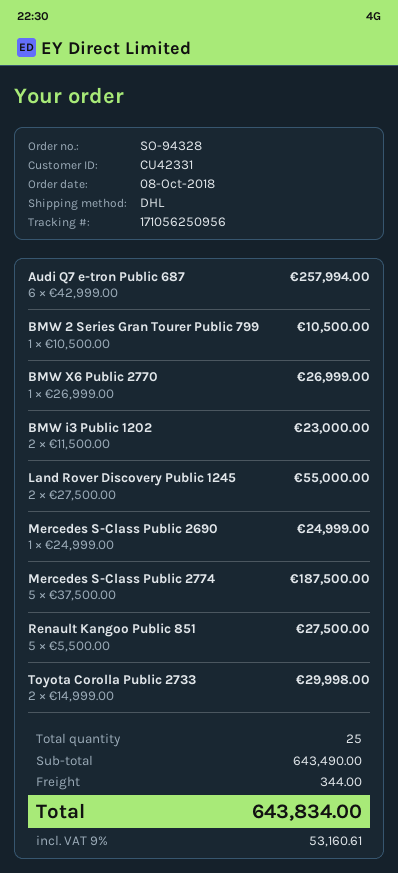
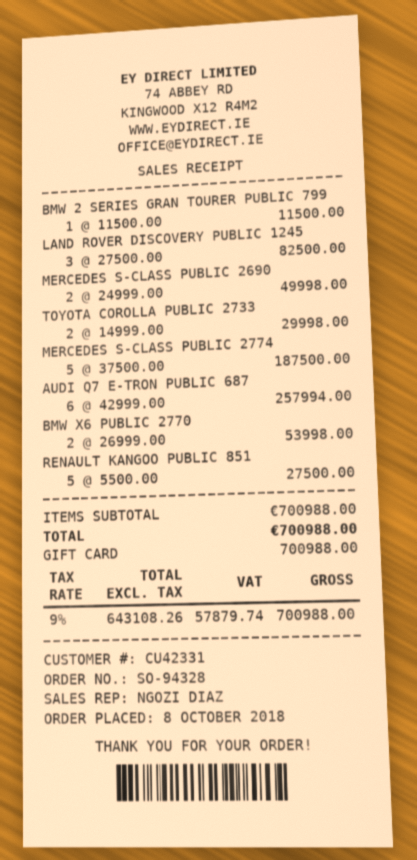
BMW 2 Series Gran Tourer Public 799: 1 x 10500.00 = 10500.00 -> 1 x 11500.00 = 11500.00
BMW X6 Public 2770: 1 x 26999.00 = 26999.00 -> 2 x 26999.00 = 53998.00
BMW i3 Public 1202: 2 x 11500.00 = 23000.00 -> none
Land Rover Discovery Public 1245: 2 x 27500.00 = 55000.00 -> 3 x 27500.00 = 82500.00
Mercedes S-Class Public 2690: 1 x 24999.00 = 24999.00 -> 2 x 24999.00 = 49998.00
subtotal: 643490.00 -> 700988.00
shipping: 344.00 -> none
tax: 9% = 53160.61 -> 9% = 57879.74
total: 643834.00 -> 700988.00

